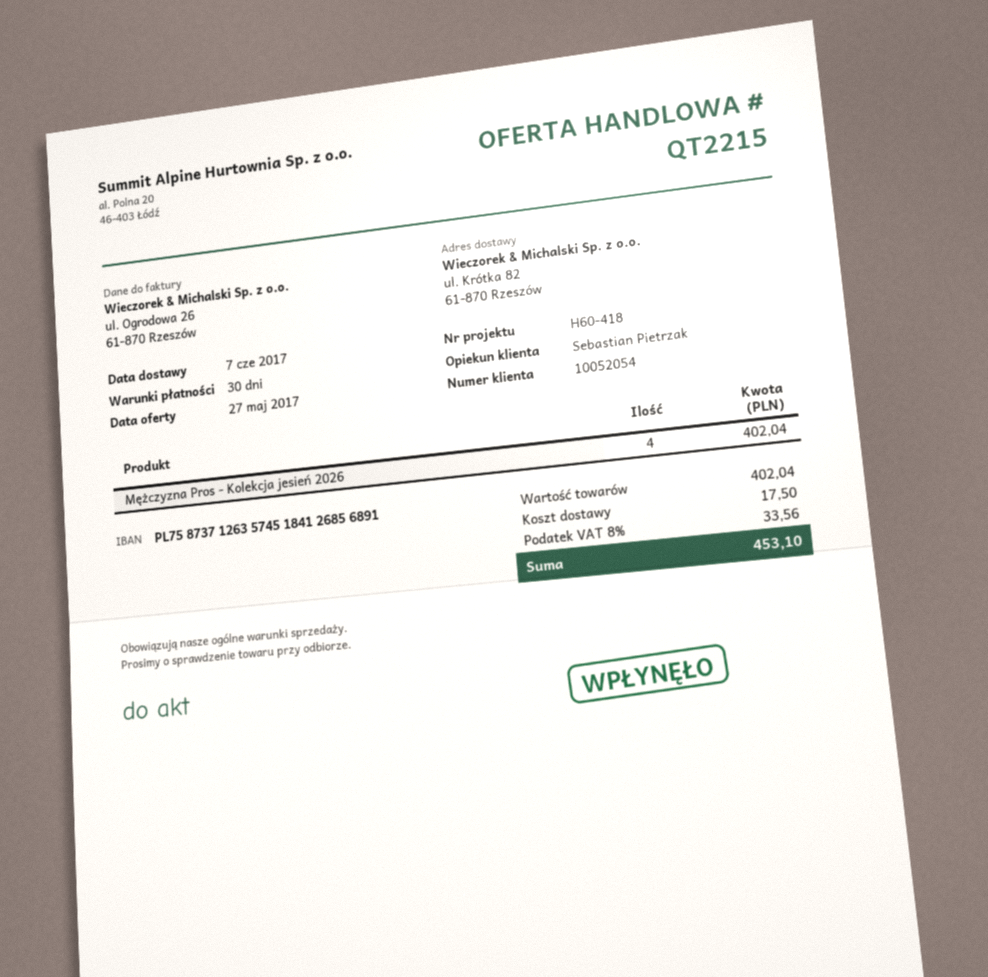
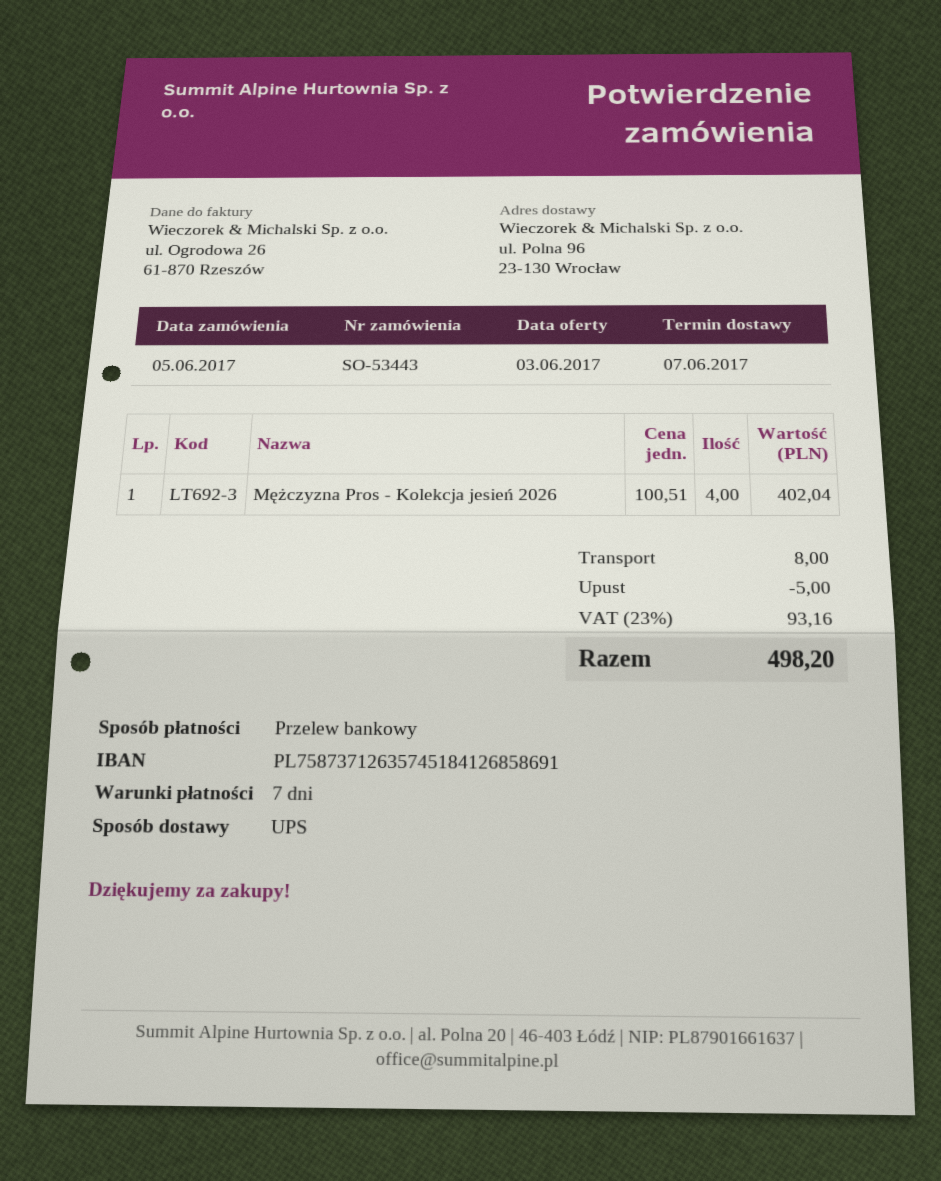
quote date: 2017-05-27 -> 2017-06-03
payment terms: 30 days -> 7 days
bank account: PL75873712635745184126856891 -> PL75873712635745184126858691
ship to: ul. Krótka 82, 61-870 Rzeszów -> ul. Polna 96, 23-130 Wrocław
discount: none -> 5.00
shipping: 17.50 -> 8.00
tax: 8% = 33.56 -> 23% = 93.16
total: 453.10 -> 498.20

